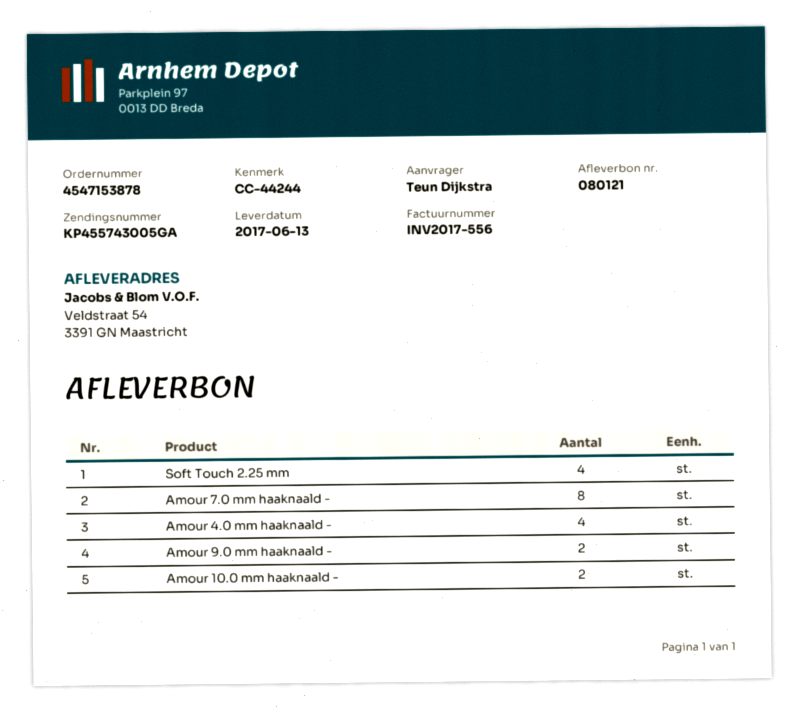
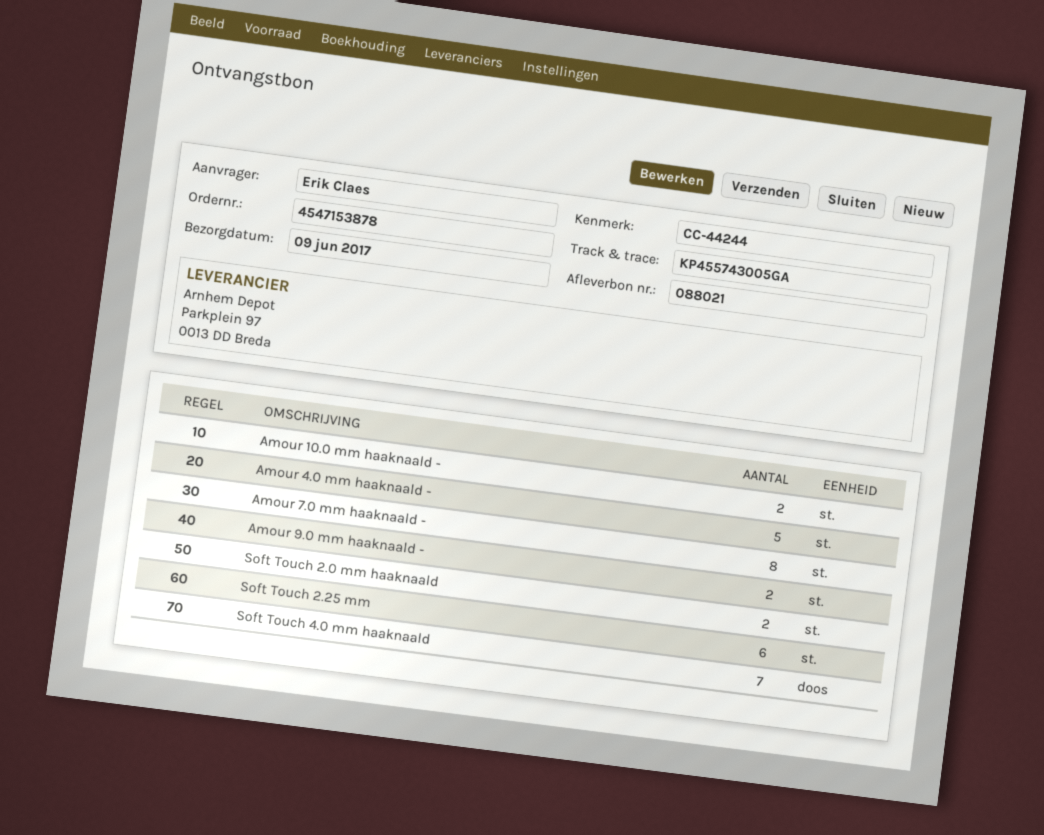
delivery note number: 080121 -> 088021
delivery date: 2017-06-13 -> 2017-06-09
ordered by: Teun Dijkstra -> Erik Claes
Soft Touch 2.25 mm: 4 -> 6
Amour 4.0 mm haaknaald -: 4 -> 5
Soft Touch 2.0 mm haaknaald: none -> 2
Soft Touch 4.0 mm haaknaald: none -> 7

